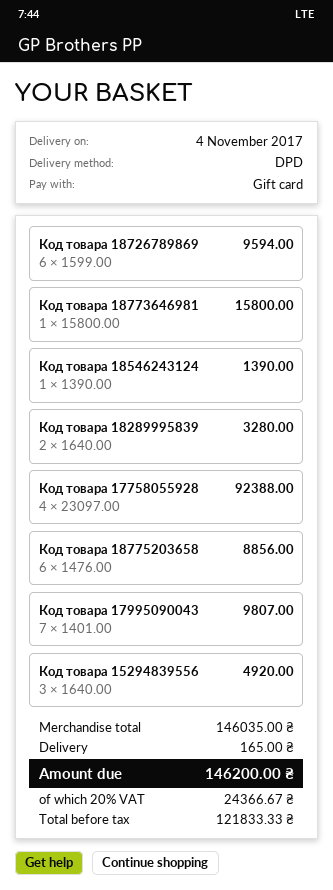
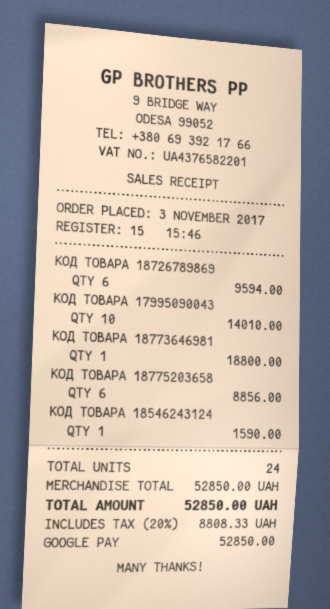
payment method: gift card -> Google Pay
Код товара 18773646981: 1 for 15800.00 -> 1 for 18800.00
Код товара 18546243124: 1 for 1390.00 -> 1 for 1590.00
Код товара 18289995839: 2 for 3280.00 -> none
Код товара 17758055928: 4 for 92388.00 -> none
Код товара 17995090043: 7 for 9807.00 -> 10 for 14010.00
Код товара 15294839556: 3 for 4920.00 -> none
subtotal: 146035.00 -> 52850.00
shipping: 165.00 -> none
tax: 20% = 24366.67 -> 20% = 8808.33
total: 146200.00 -> 52850.00

